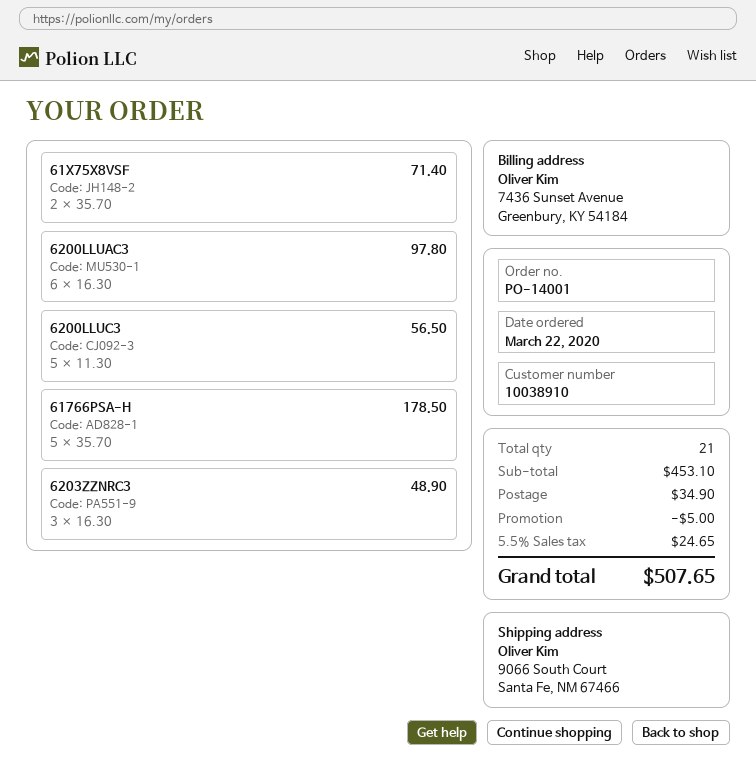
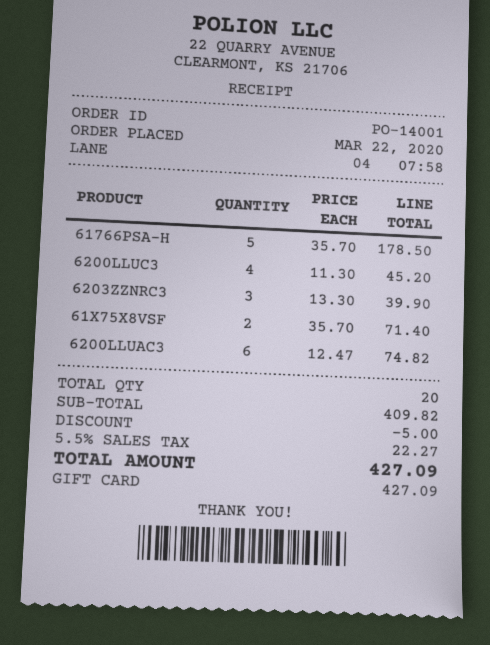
6200LLUAC3: 6 x 16.30 = 97.80 -> 6 x 12.47 = 74.82
6200LLUC3: 5 x 11.30 = 56.50 -> 4 x 11.30 = 45.20
6203ZZNRC3: 3 x 16.30 = 48.90 -> 3 x 13.30 = 39.90
total quantity: 21 -> 20
subtotal: 453.10 -> 409.82
shipping: 34.90 -> none
tax: 5.5% = 24.65 -> 5.5% = 22.27
total: 507.65 -> 427.09

